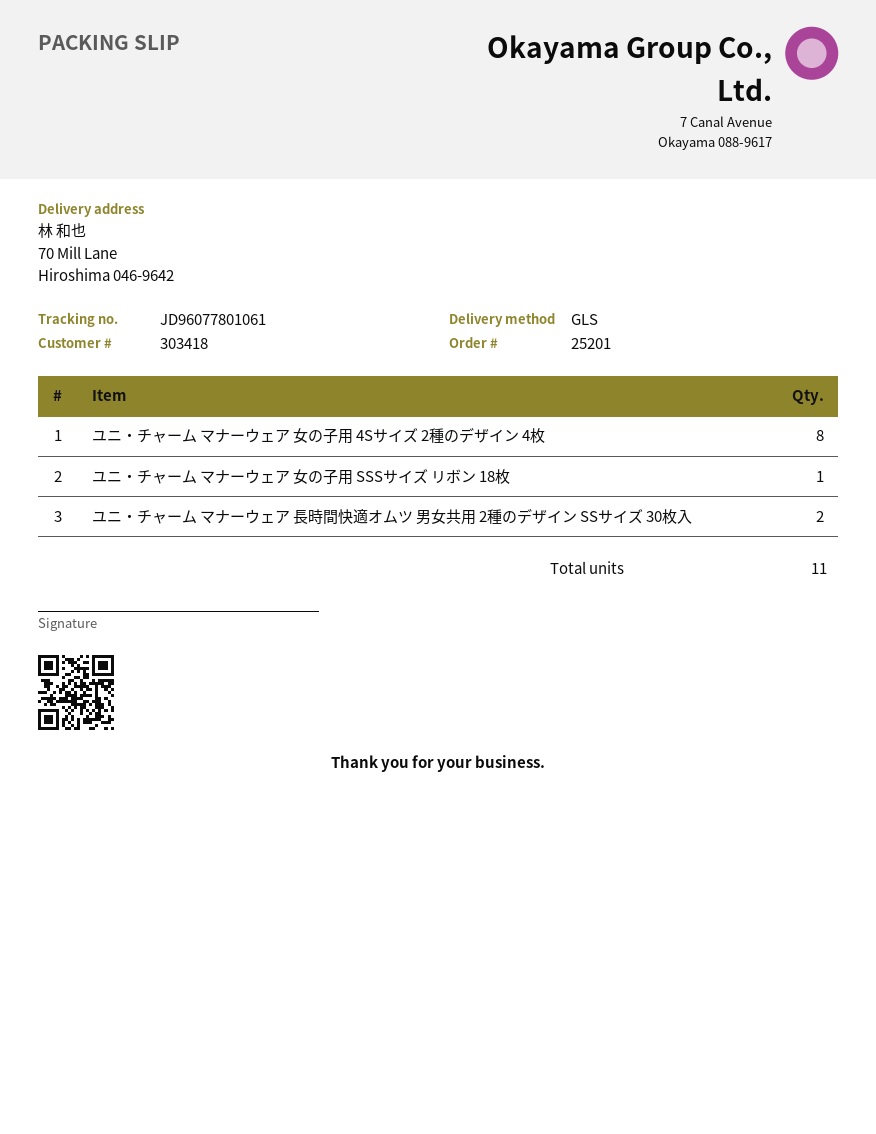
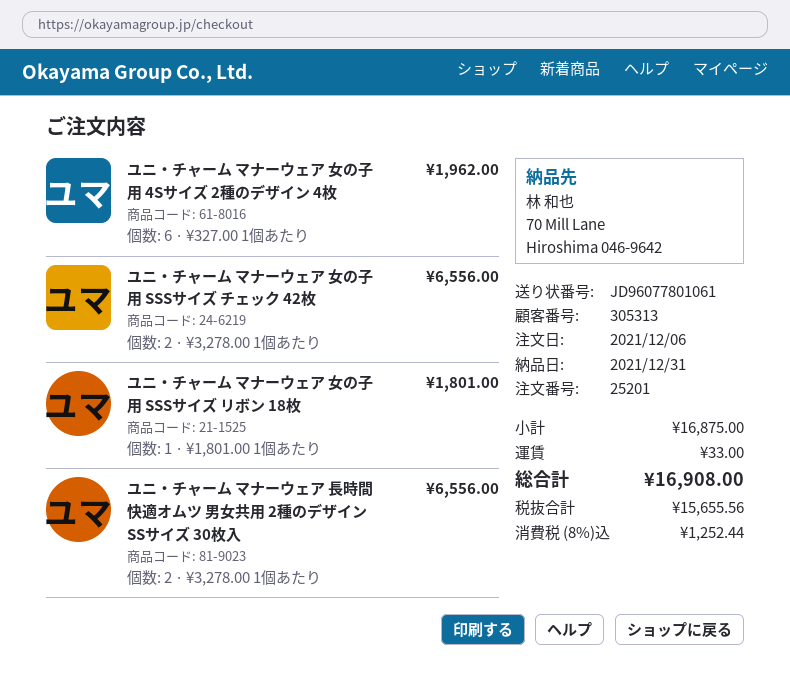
customer number: 303418 -> 305313
ユニ・チャーム マナーウェア 女の子用 4Sサイズ 2種のデザイン 4枚: 8 -> 6
ユニ・チャーム マナーウェア 女の子用 SSSサイズ チェック 42枚: none -> 2

